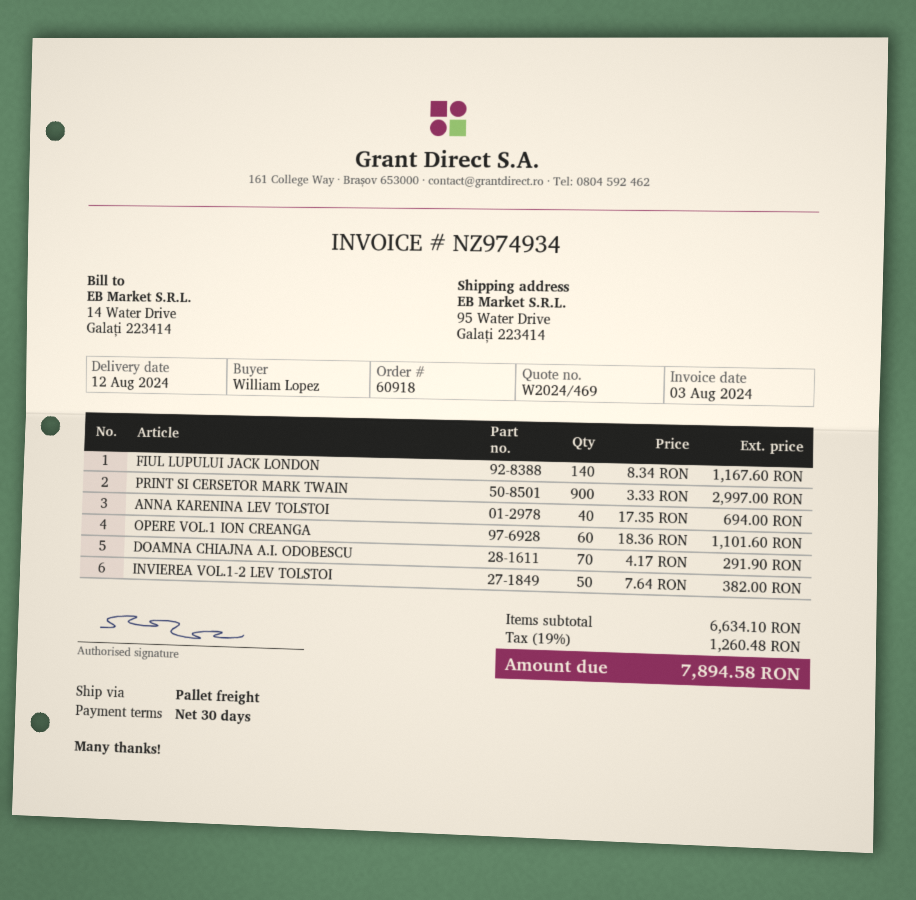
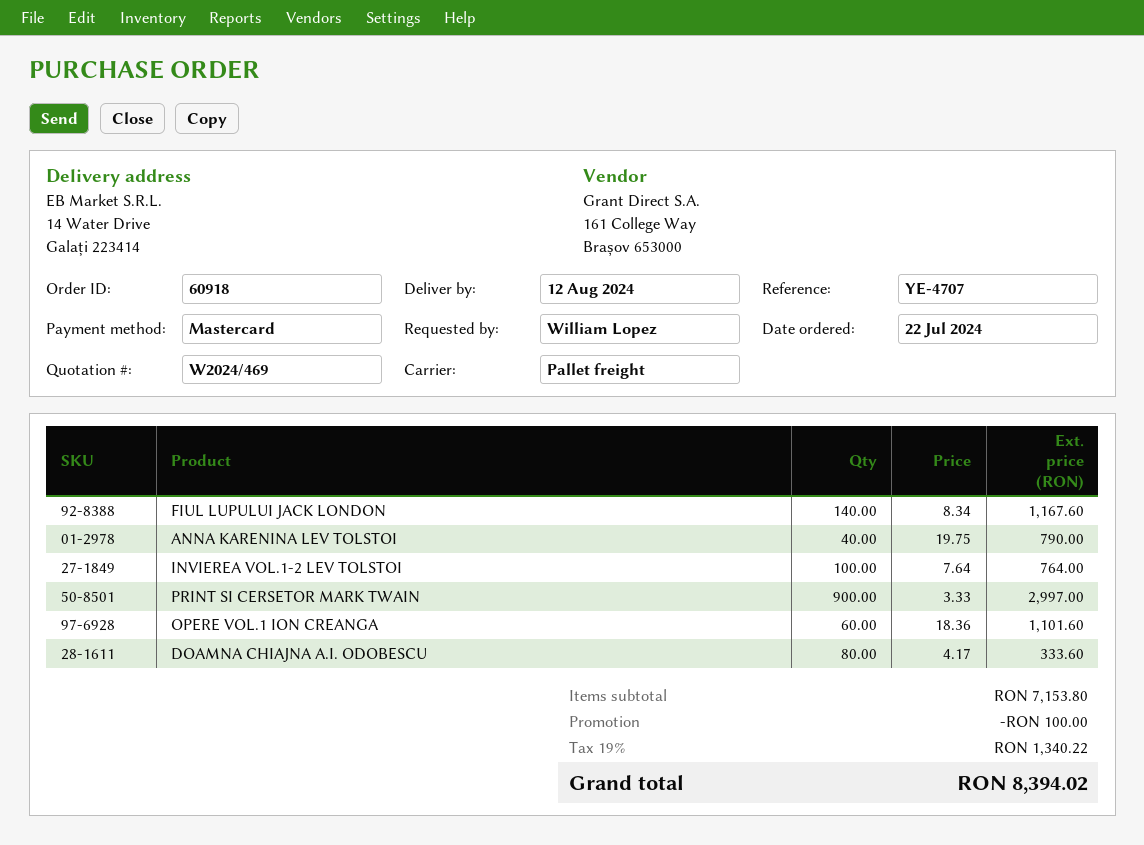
ship to: 95 Water Drive, Galați 223414 -> 14 Water Drive, Galați 223414
ANNA KARENINA LEV TOLSTOI: 40 x 17.35 = 694.00 -> 40 x 19.75 = 790.00
DOAMNA CHIAJNA A.I. ODOBESCU: 70 x 4.17 = 291.90 -> 80 x 4.17 = 333.60
INVIEREA VOL.1-2 LEV TOLSTOI: 50 x 7.64 = 382.00 -> 100 x 7.64 = 764.00
subtotal: 6634.10 -> 7153.80
discount: none -> 100.00
tax: 19% = 1260.48 -> 19% = 1340.22
total: 7894.58 -> 8394.02

